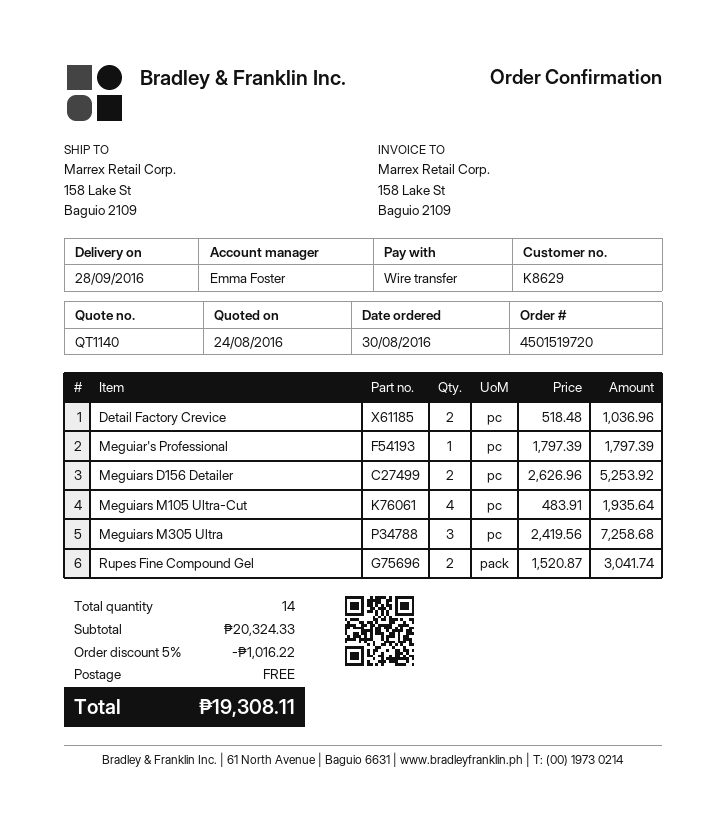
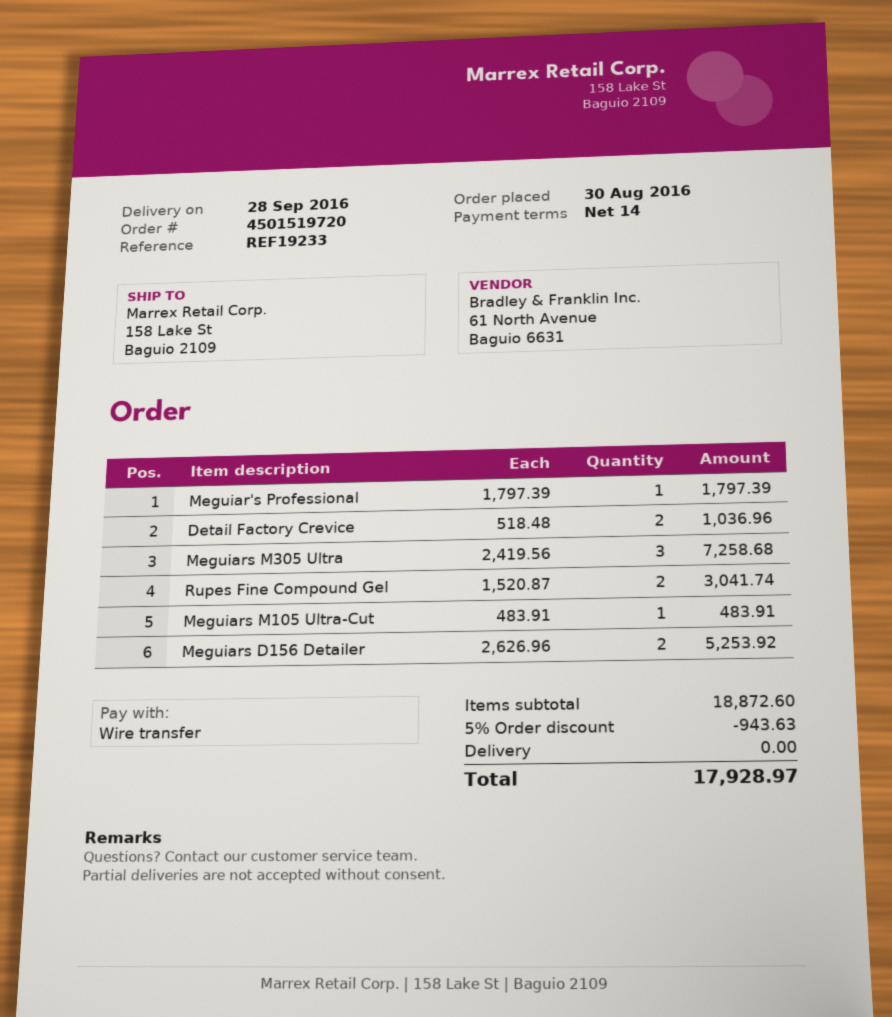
Meguiars M105 Ultra-Cut: 4 x 483.91 = 1935.64 -> 1 x 483.91 = 483.91
subtotal: 20324.33 -> 18872.60
discount: 5% = 1016.22 -> 5% = 943.63
total: 19308.11 -> 17928.97

